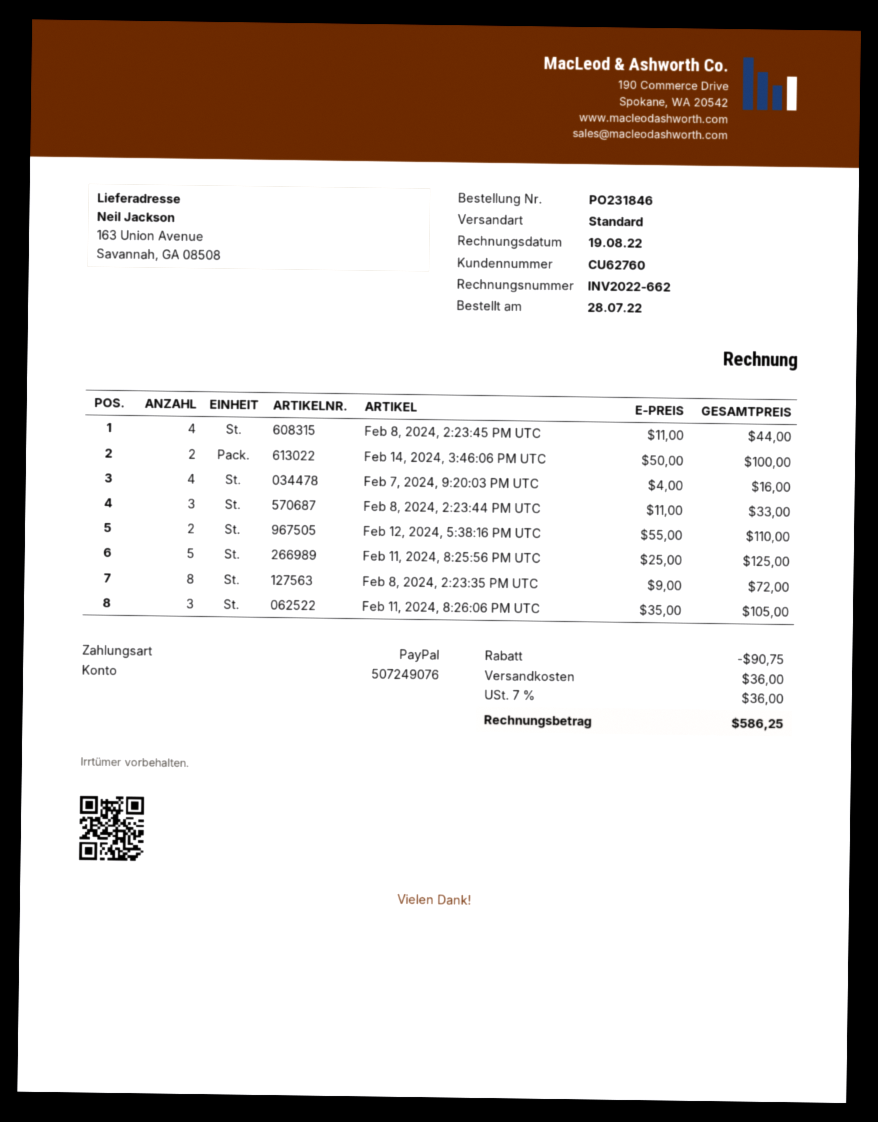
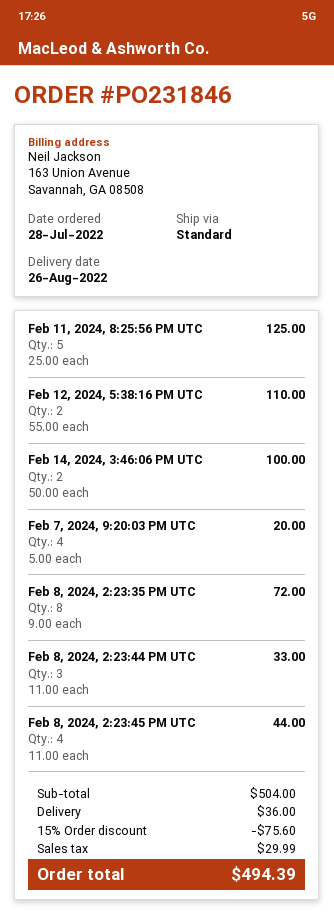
Feb 7, 2024, 9:20:03 PM UTC: 4 x 4.00 = 16.00 -> 4 x 5.00 = 20.00
Feb 11, 2024, 8:26:06 PM UTC: 3 x 35.00 = 105.00 -> none
discount: 90.75 -> 75.60
tax: 36.00 -> 29.99
total: 586.25 -> 494.39

